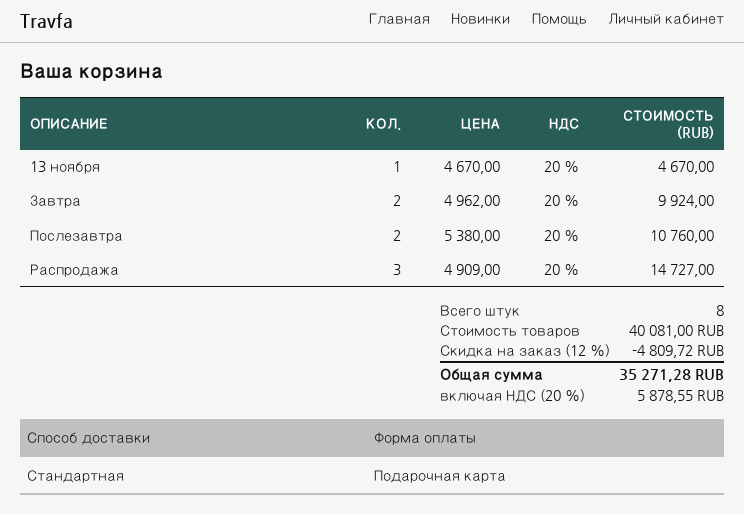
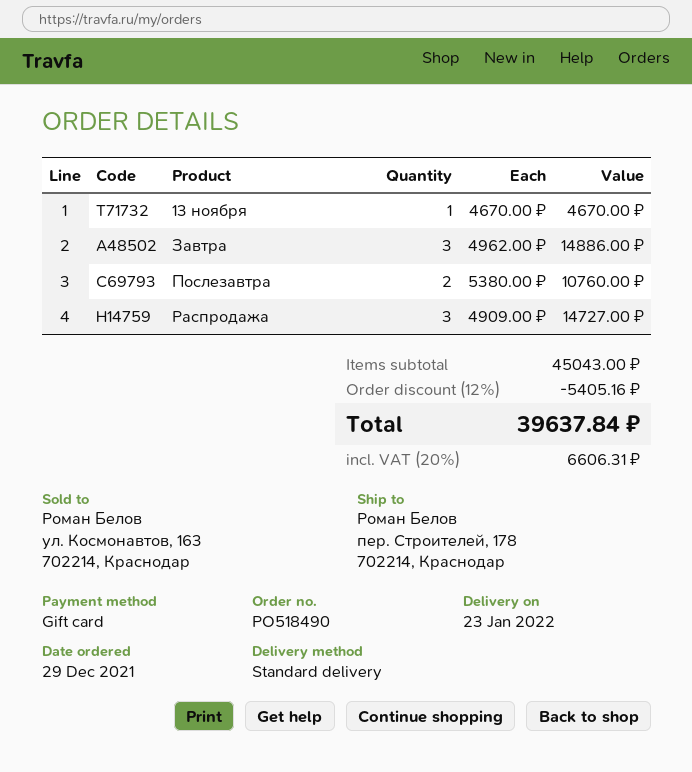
Завтра: 2 x 4962.00 = 9924.00 -> 3 x 4962.00 = 14886.00
subtotal: 40081.00 -> 45043.00
discount: 12% = 4809.72 -> 12% = 5405.16
tax: 20% = 5878.55 -> 20% = 6606.31
total: 35271.28 -> 39637.84

